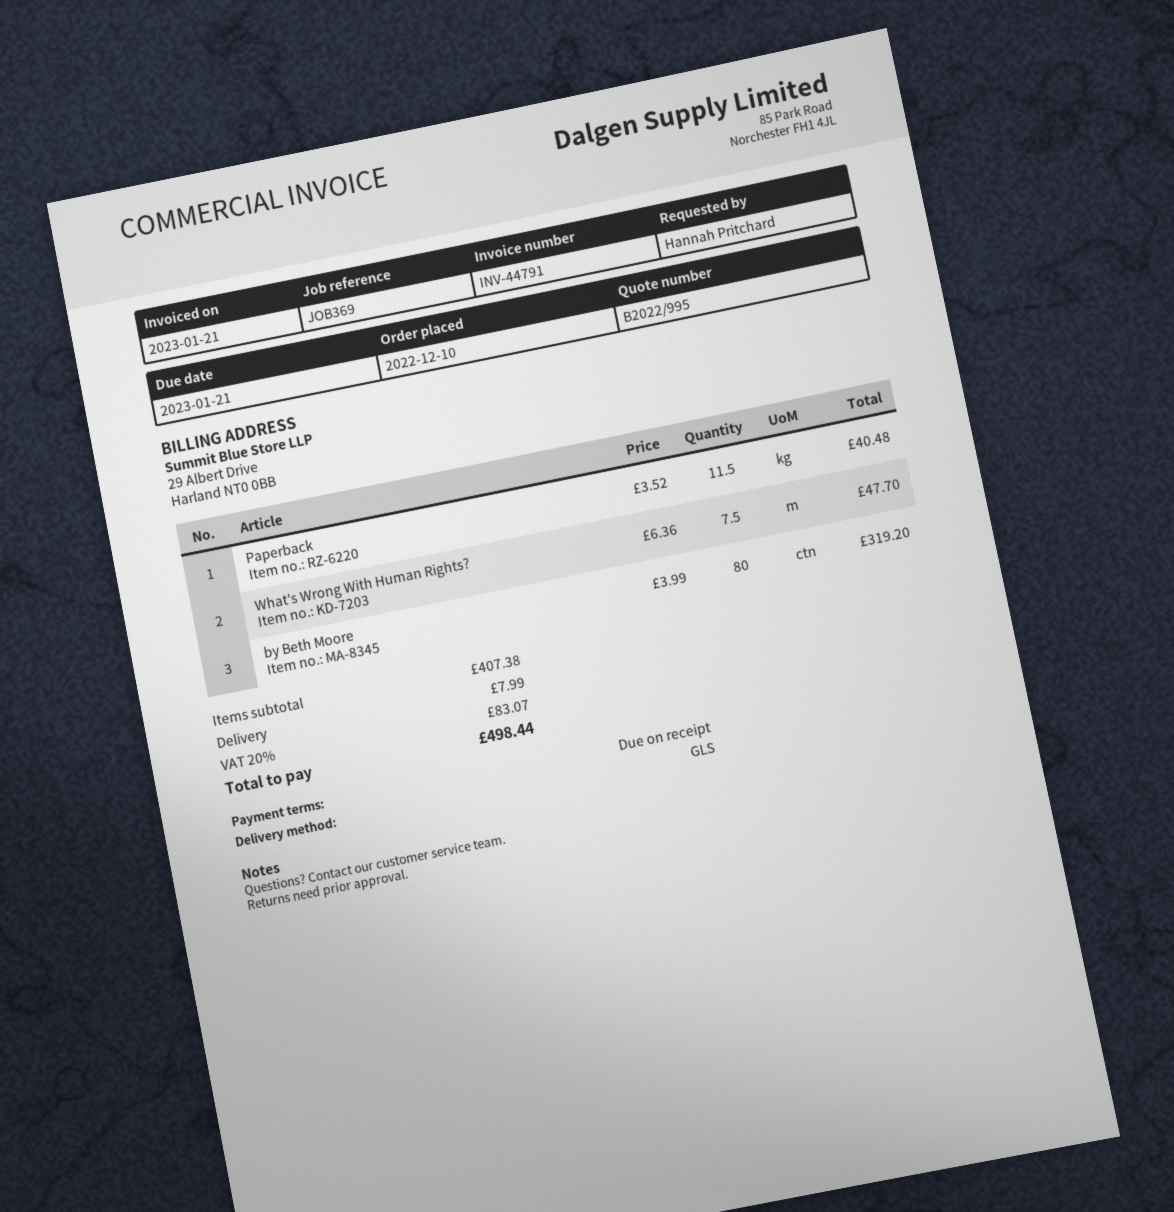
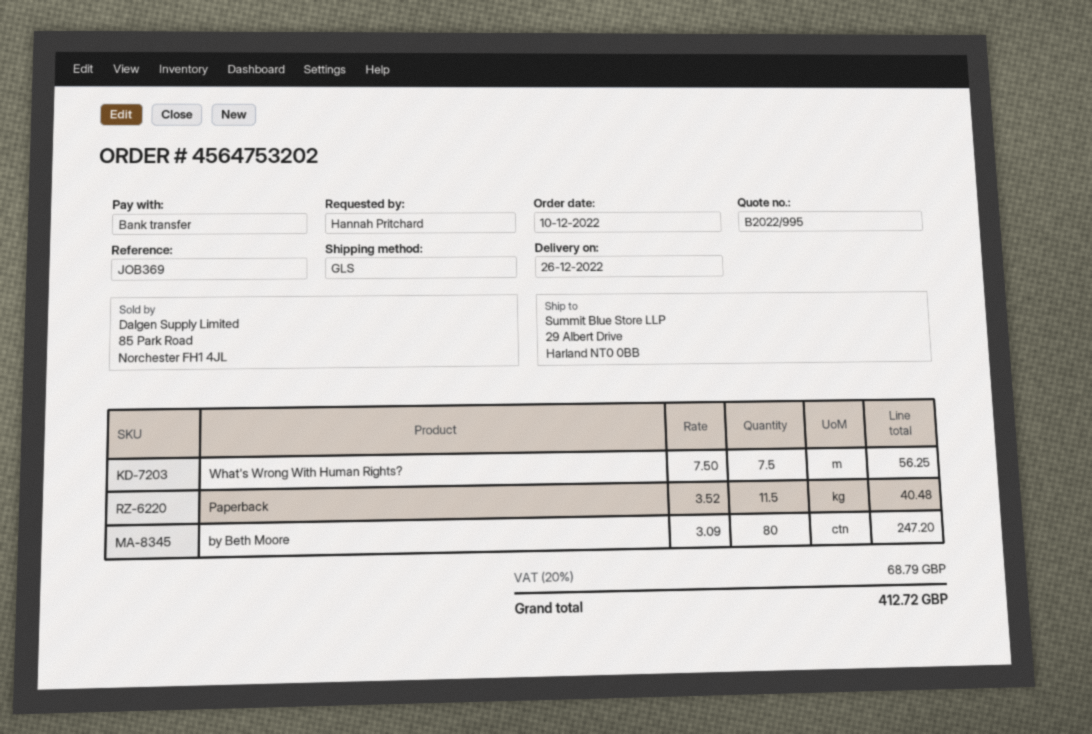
What's Wrong With Human Rights?: 7.5 x 6.36 = 47.70 -> 7.5 x 7.50 = 56.25
by Beth Moore: 80 x 3.99 = 319.20 -> 80 x 3.09 = 247.20
shipping: 7.99 -> none
tax: 20% = 83.07 -> 20% = 68.79
total: 498.44 -> 412.72

